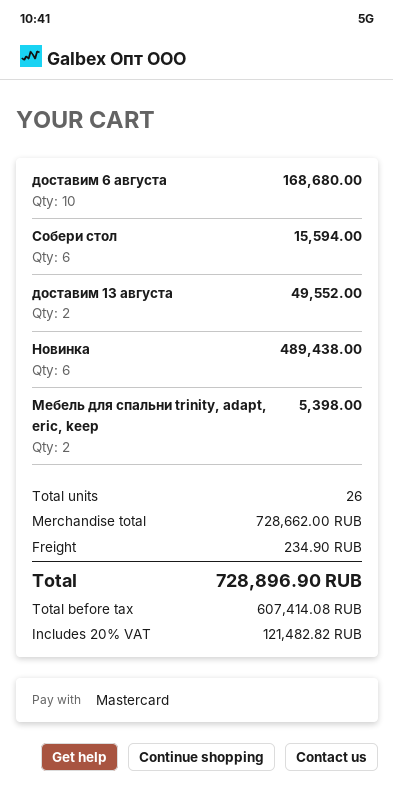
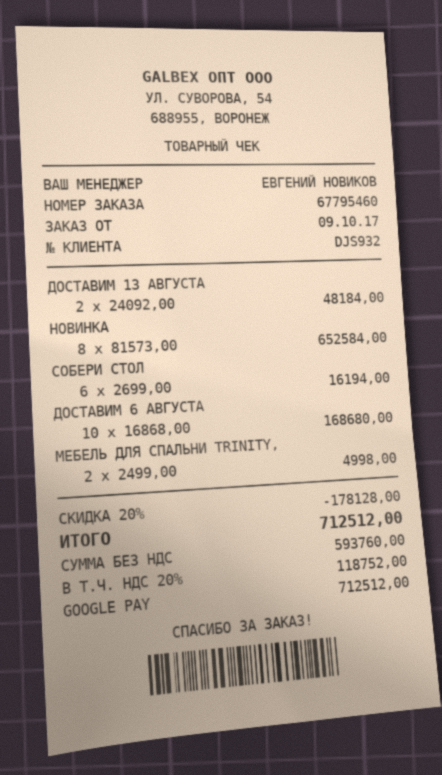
payment method: Mastercard -> Google Pay
Собери стол: 6 for 15594.00 -> 6 for 16194.00
доставим 13 августа: 2 for 49552.00 -> 2 for 48184.00
Новинка: 6 for 489438.00 -> 8 for 652584.00
Мебель для спальни trinity, adapt, eric, keep: 2 for 5398.00 -> 2 for 4998.00
discount: none -> 20% = 178128.00
shipping: 234.90 -> none
net: 607414.08 -> 593760.00
tax: 20% = 121482.82 -> 20% = 118752.00
total: 728896.90 -> 712512.00

